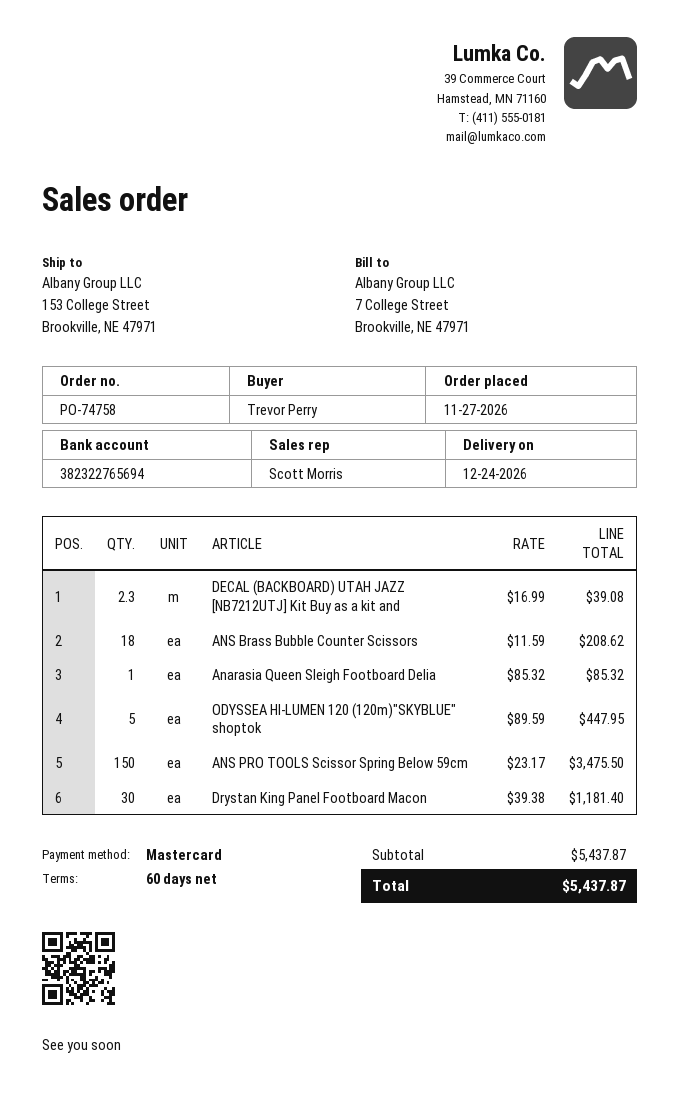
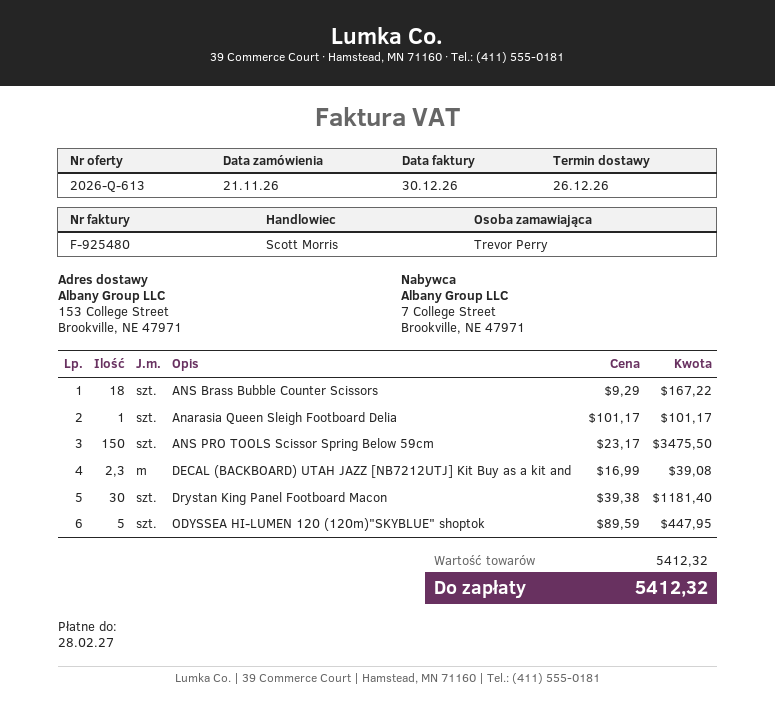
order date: 2026-11-27 -> 2026-11-21
delivery date: 2026-12-24 -> 2026-12-26
ANS Brass Bubble Counter Scissors: 18 x 11.59 = 208.62 -> 18 x 9.29 = 167.22
Anarasia Queen Sleigh Footboard Delia: 1 x 85.32 = 85.32 -> 1 x 101.17 = 101.17
subtotal: 5437.87 -> 5412.32
total: 5437.87 -> 5412.32

